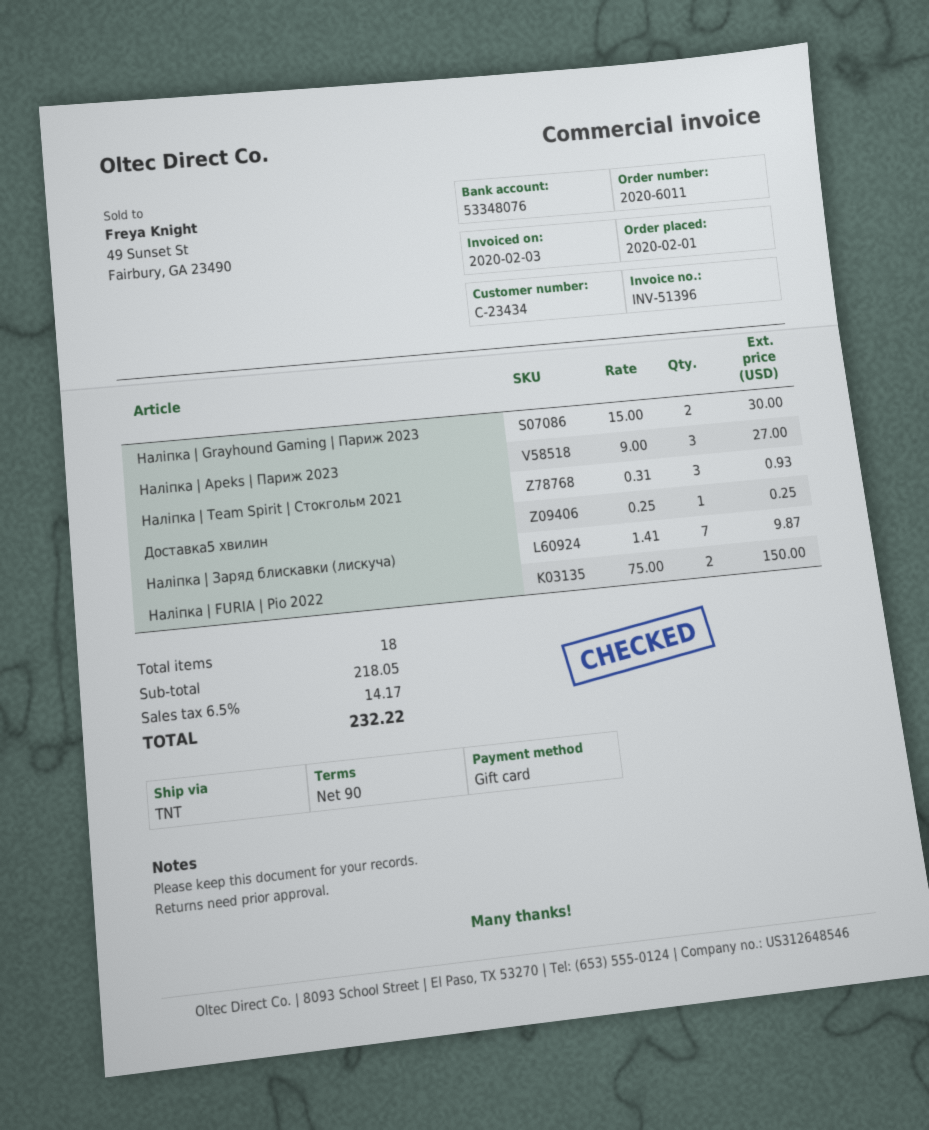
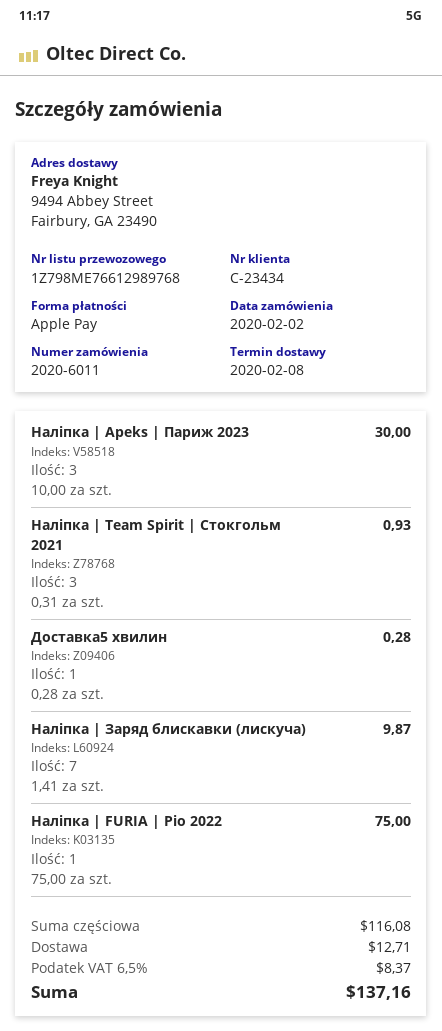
order date: 2020-02-01 -> 2020-02-02
payment method: gift card -> Apple Pay
Наліпка | Grayhound Gaming | Париж 2023: 2 x 15.00 = 30.00 -> none
Наліпка | Apeks | Париж 2023: 3 x 9.00 = 27.00 -> 3 x 10.00 = 30.00
Доставка5 хвилин: 1 x 0.25 = 0.25 -> 1 x 0.28 = 0.28
Наліпка | FURIA | Ріо 2022: 2 x 75.00 = 150.00 -> 1 x 75.00 = 75.00
subtotal: 218.05 -> 116.08
shipping: none -> 12.71
tax: 6.5% = 14.17 -> 6.5% = 8.37
total: 232.22 -> 137.16

